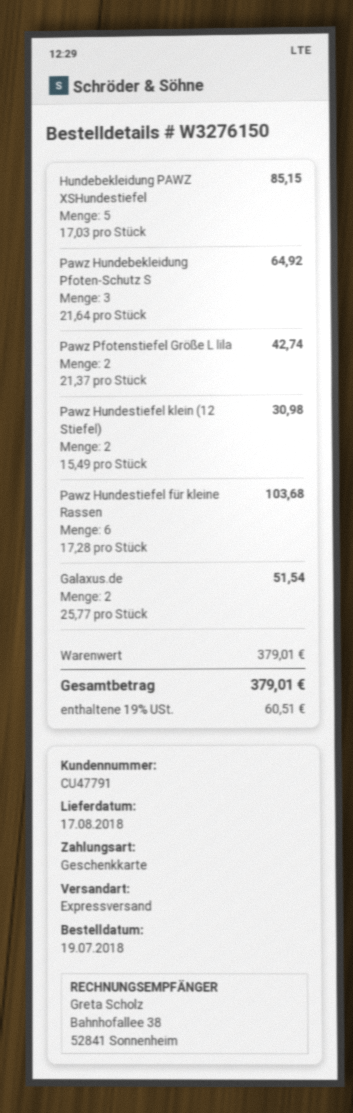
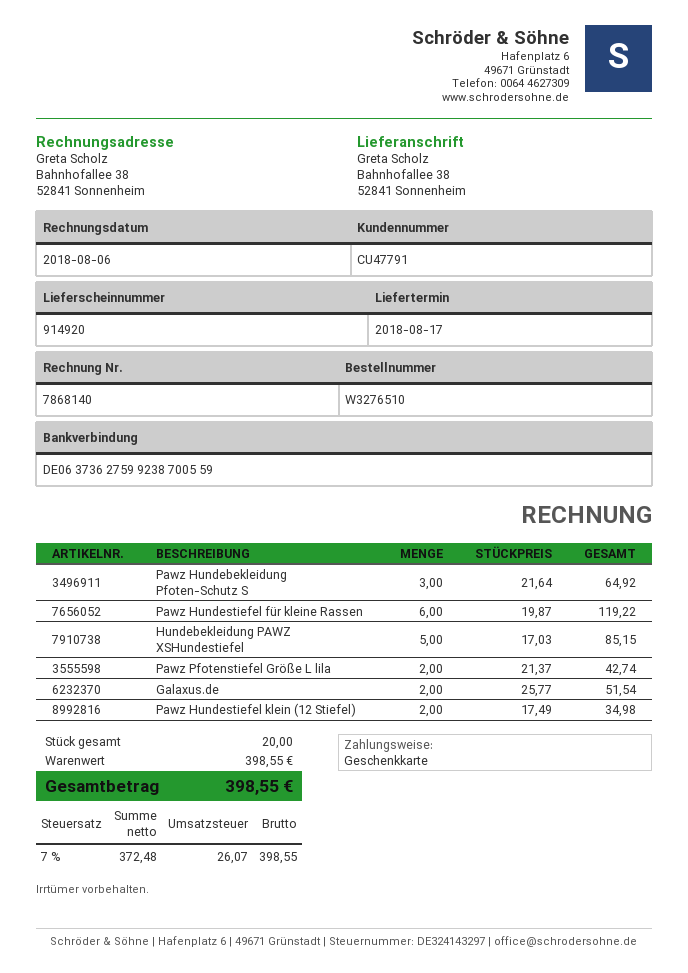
order number: W3276150 -> W3276510
Pawz Hundestiefel klein (12 Stiefel): 2 x 15.49 = 30.98 -> 2 x 17.49 = 34.98
Pawz Hundestiefel für kleine Rassen: 6 x 17.28 = 103.68 -> 6 x 19.87 = 119.22
subtotal: 379.01 -> 398.55
tax: 19% = 60.51 -> 7% = 26.07
total: 379.01 -> 398.55

